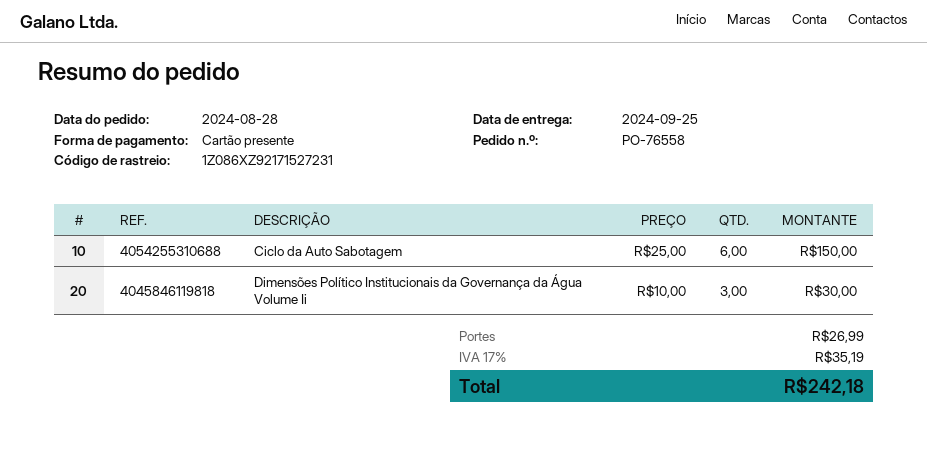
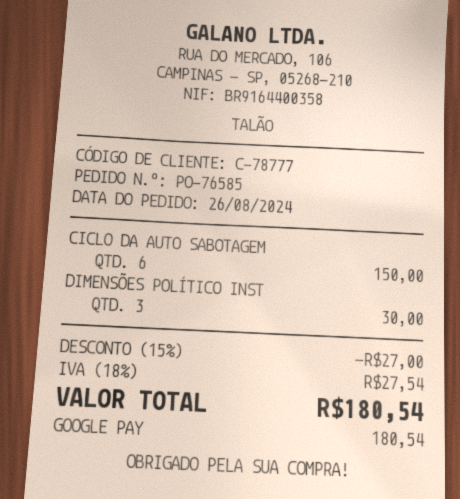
order number: PO-76558 -> PO-76585
order date: 2024-08-28 -> 2024-08-26
payment method: gift card -> Google Pay
discount: none -> 15% = 27.00
shipping: 26.99 -> none
tax: 17% = 35.19 -> 18% = 27.54
total: 242.18 -> 180.54

